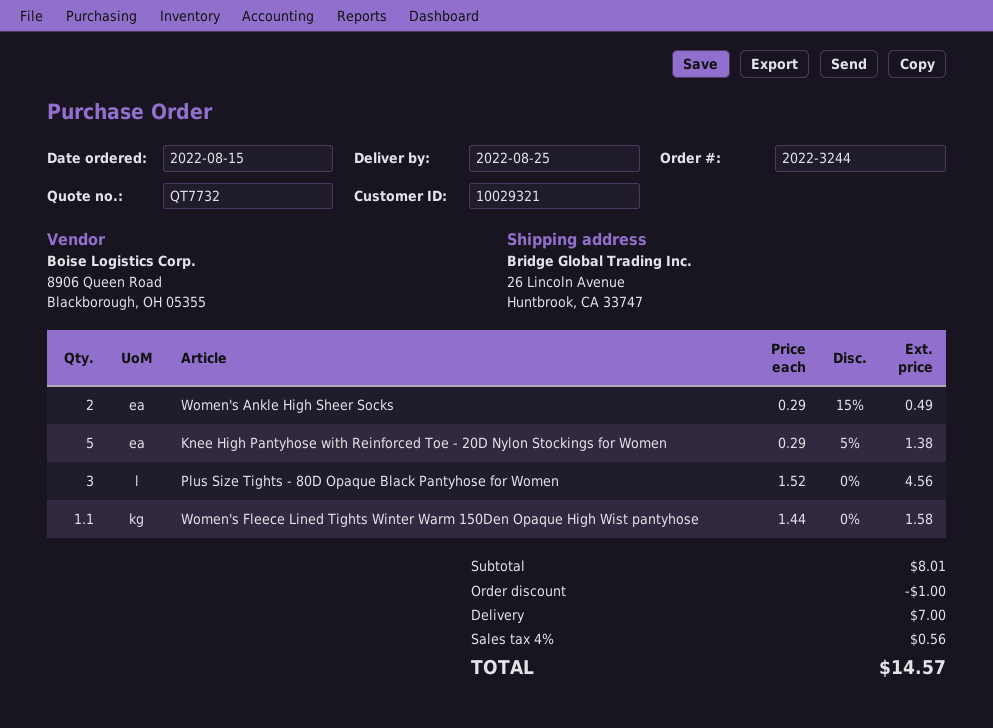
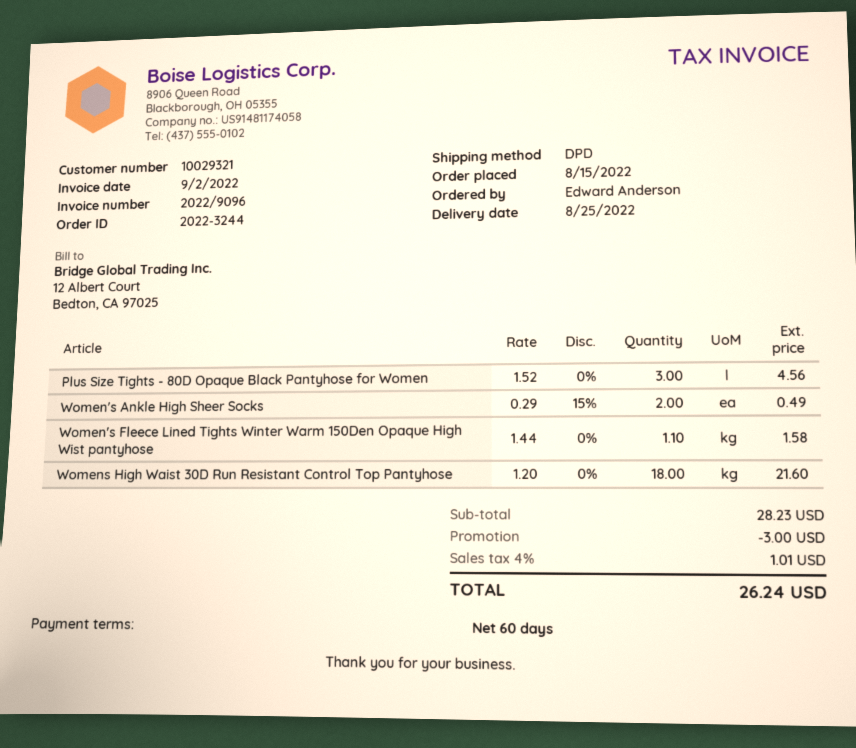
Knee High Pantyhose with Reinforced Toe - 20D Nylon Stockings for Women: 5 x 0.29 - 5% = 1.38 -> none
Womens High Waist 30D Run Resistant Control Top Pantyhose: none -> 18 x 1.20 = 21.60
subtotal: 8.01 -> 28.23
discount: 1.00 -> 3.00
shipping: 7.00 -> none
tax: 4% = 0.56 -> 4% = 1.01
total: 14.57 -> 26.24

